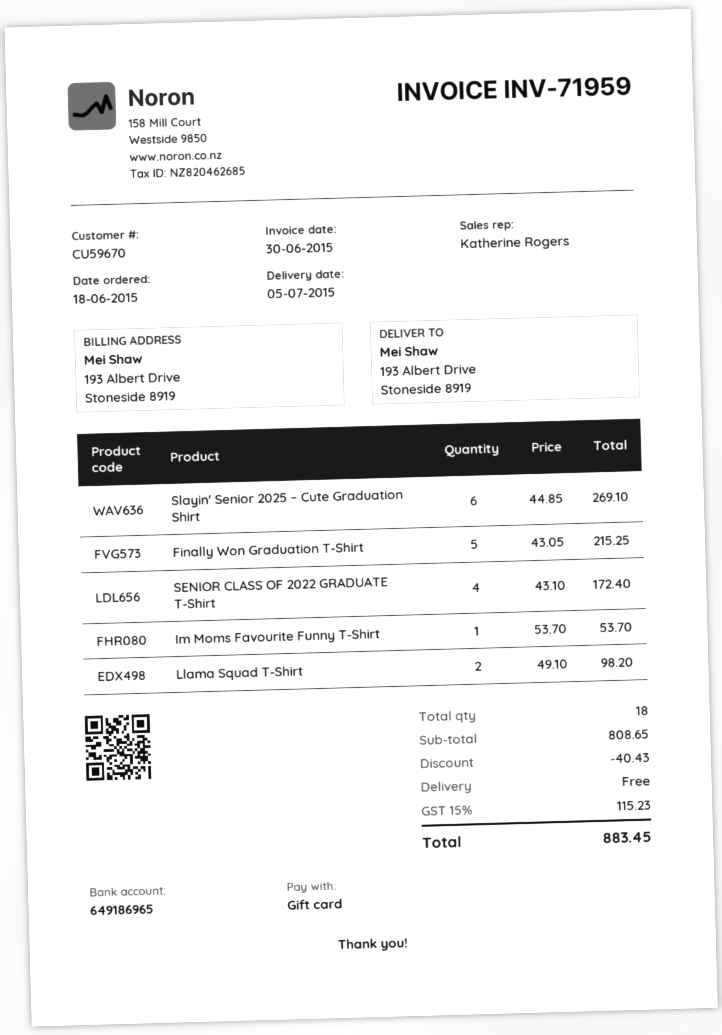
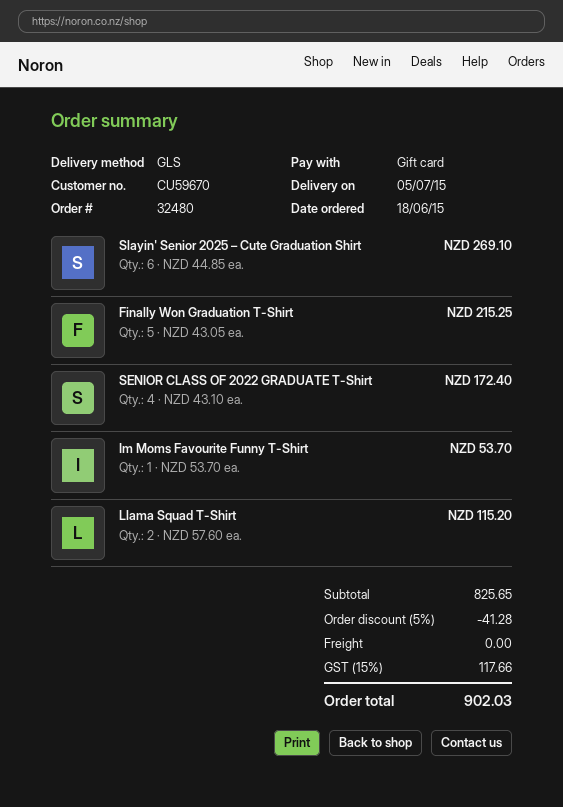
Llama Squad T-Shirt: 2 x 49.10 = 98.20 -> 2 x 57.60 = 115.20
subtotal: 808.65 -> 825.65
discount: 40.43 -> 41.28
tax: 15% = 115.23 -> 15% = 117.66
total: 883.45 -> 902.03

